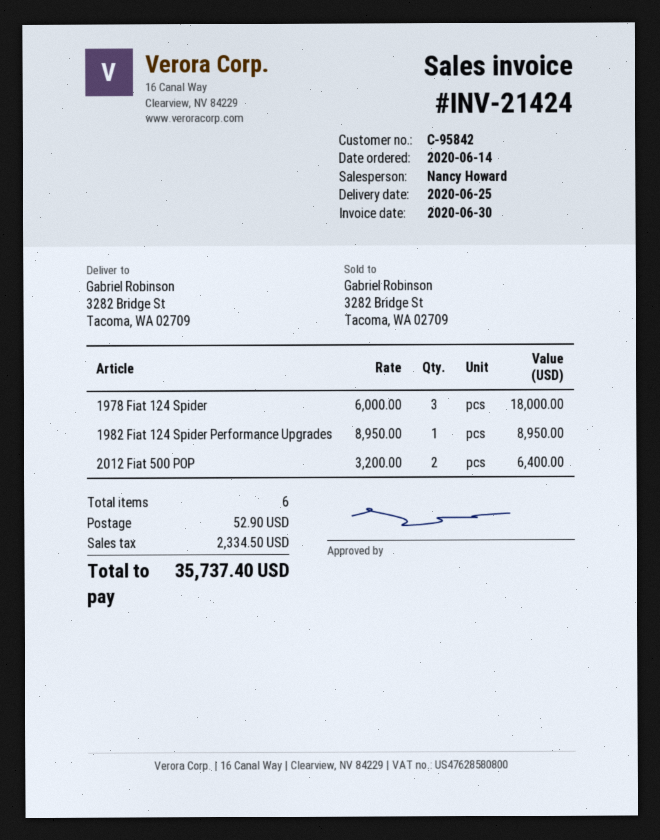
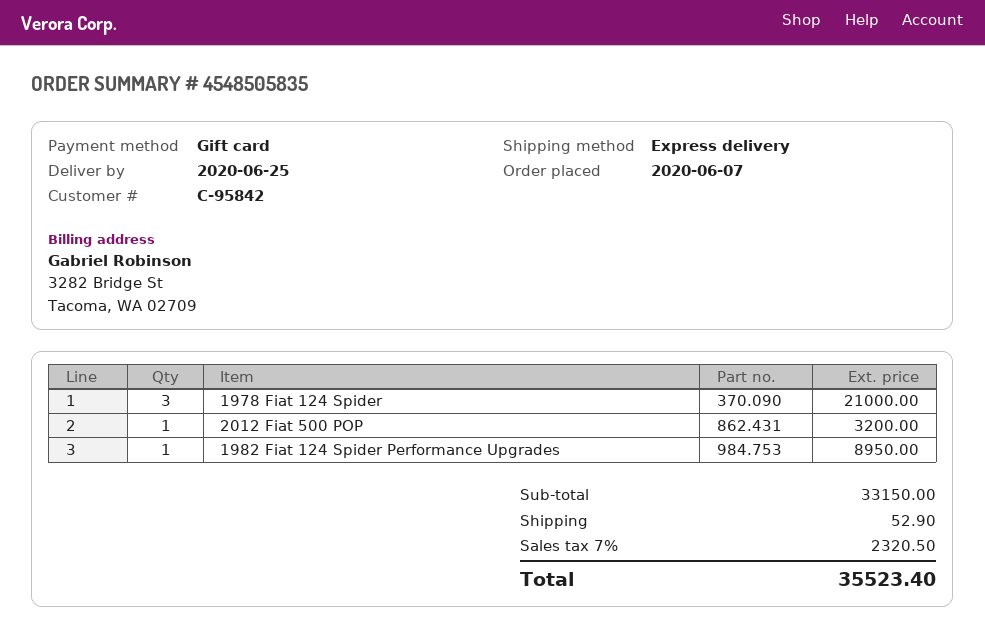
order date: 2020-06-14 -> 2020-06-07
1978 Fiat 124 Spider: 3 for 18000.00 -> 3 for 21000.00
2012 Fiat 500 POP: 2 for 6400.00 -> 1 for 3200.00
tax: 2334.50 -> 2320.50
total: 35737.40 -> 35523.40

